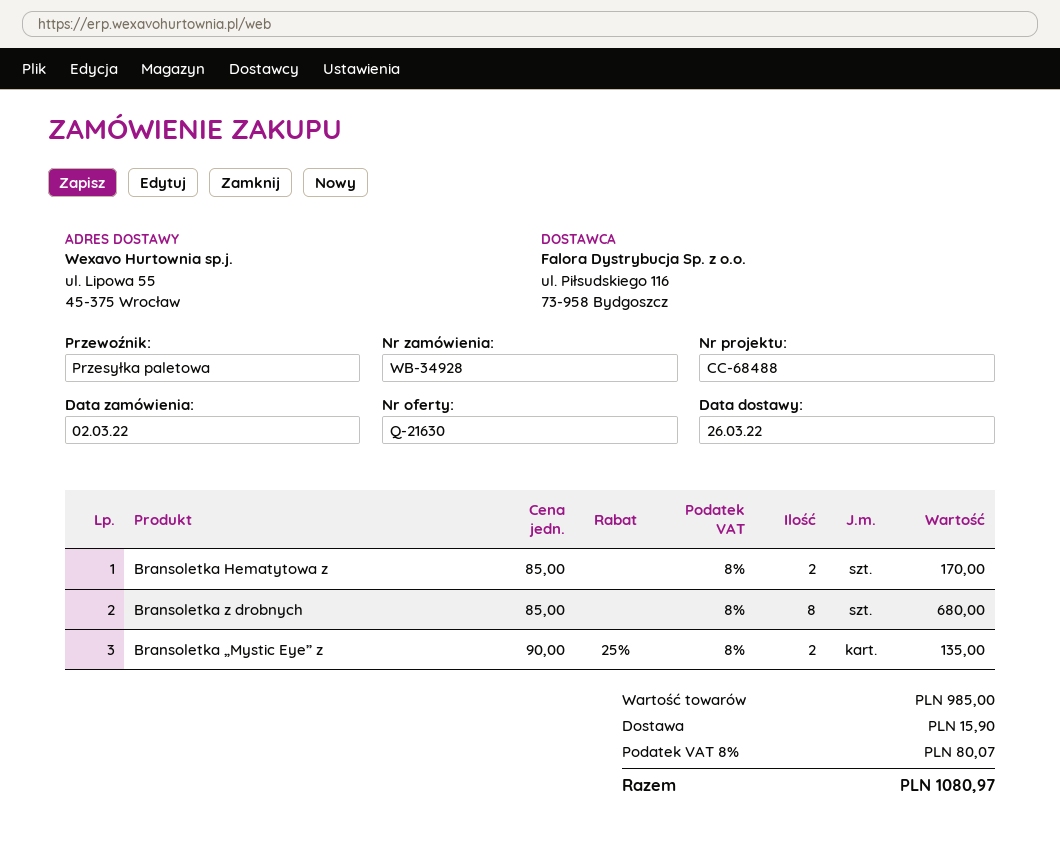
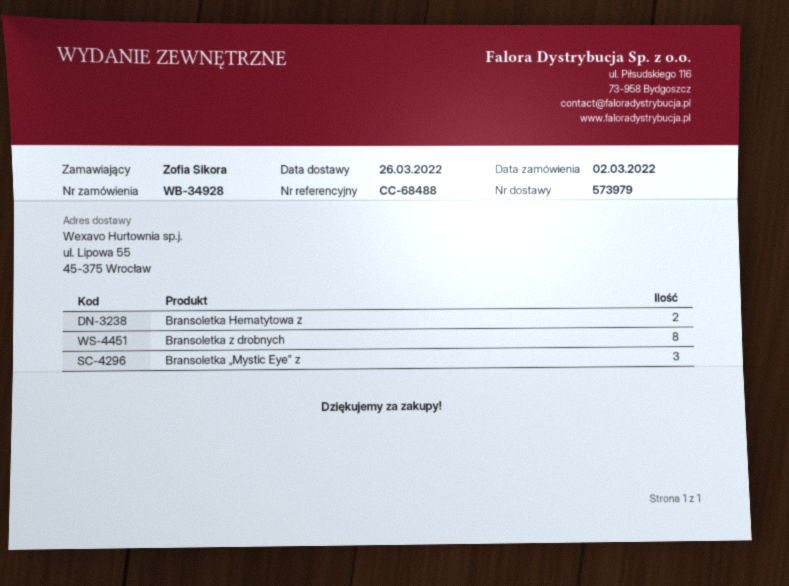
Bransoletka „Mystic Eye” z: 2 -> 3

